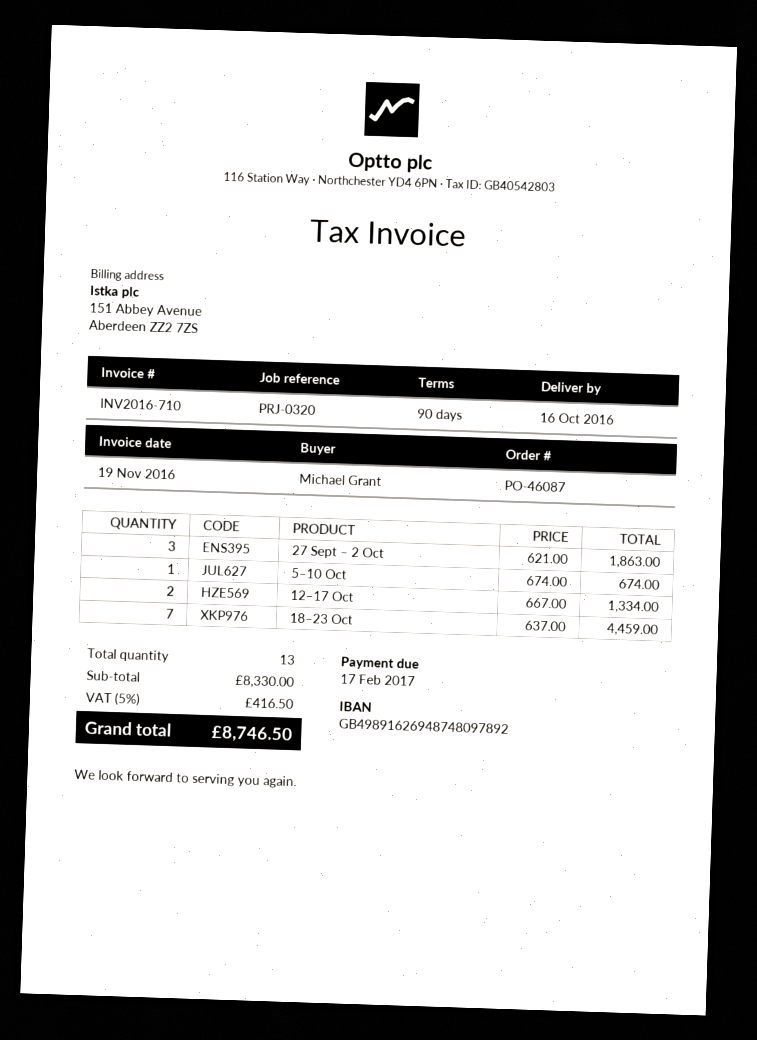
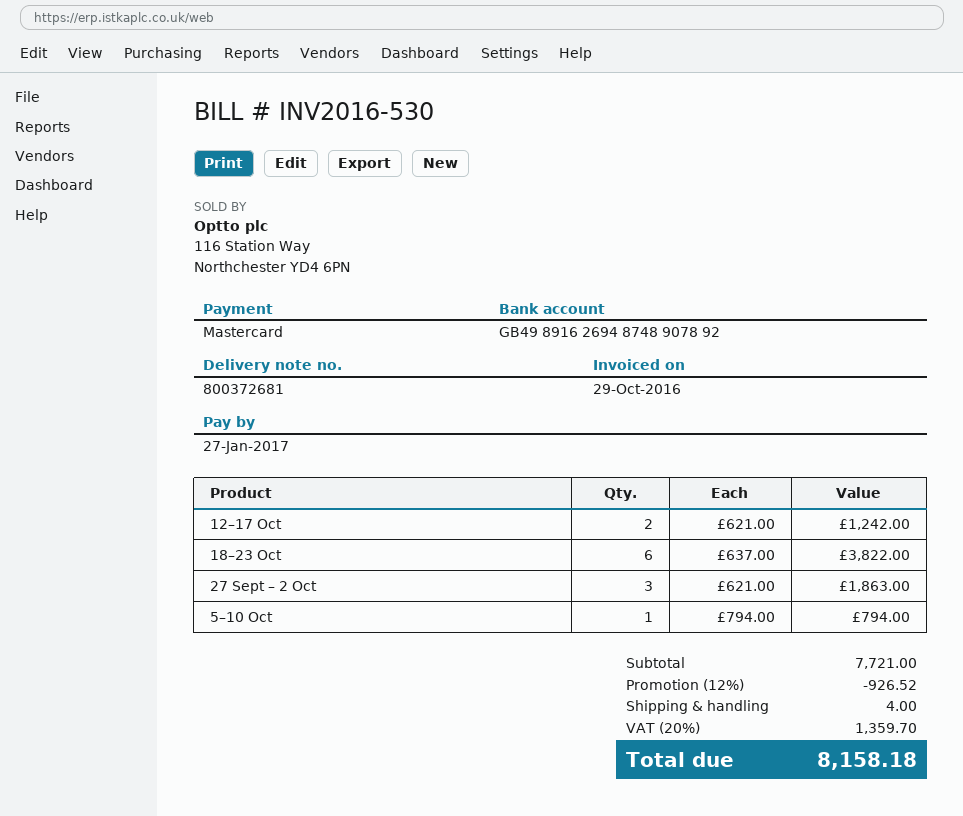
invoice number: INV2016-710 -> INV2016-530
invoice date: 2016-11-19 -> 2016-10-29
due date: 2017-02-17 -> 2017-01-27
bank account: GB49891626948748097892 -> GB49891626948748907892
5–10 Oct: 1 x 674.00 = 674.00 -> 1 x 794.00 = 794.00
12–17 Oct: 2 x 667.00 = 1334.00 -> 2 x 621.00 = 1242.00
18–23 Oct: 7 x 637.00 = 4459.00 -> 6 x 637.00 = 3822.00
subtotal: 8330.00 -> 7721.00
discount: none -> 12% = 926.52
shipping: none -> 4.00
tax: 5% = 416.50 -> 20% = 1359.70
total: 8746.50 -> 8158.18

